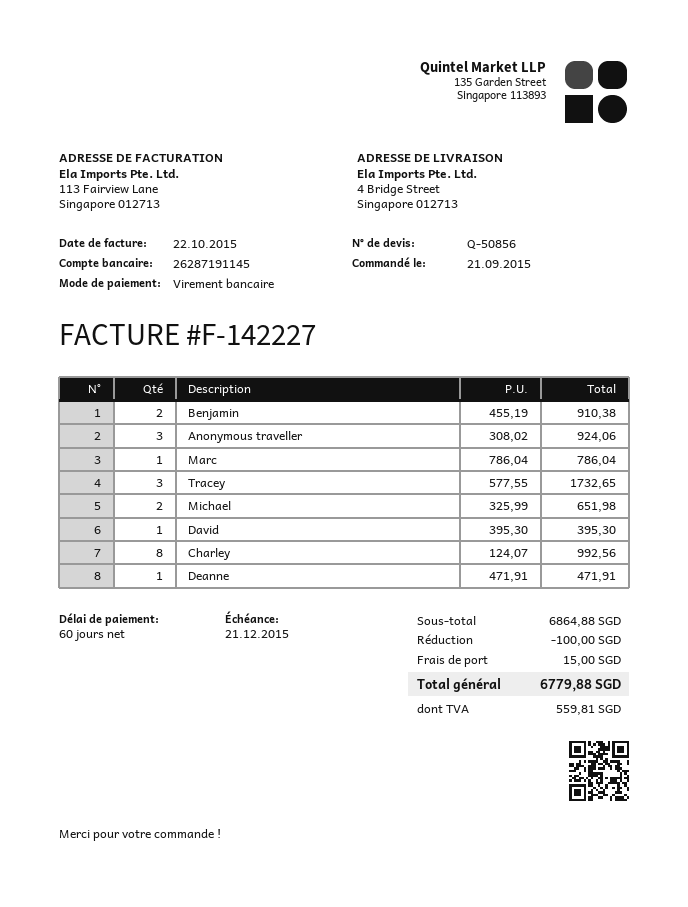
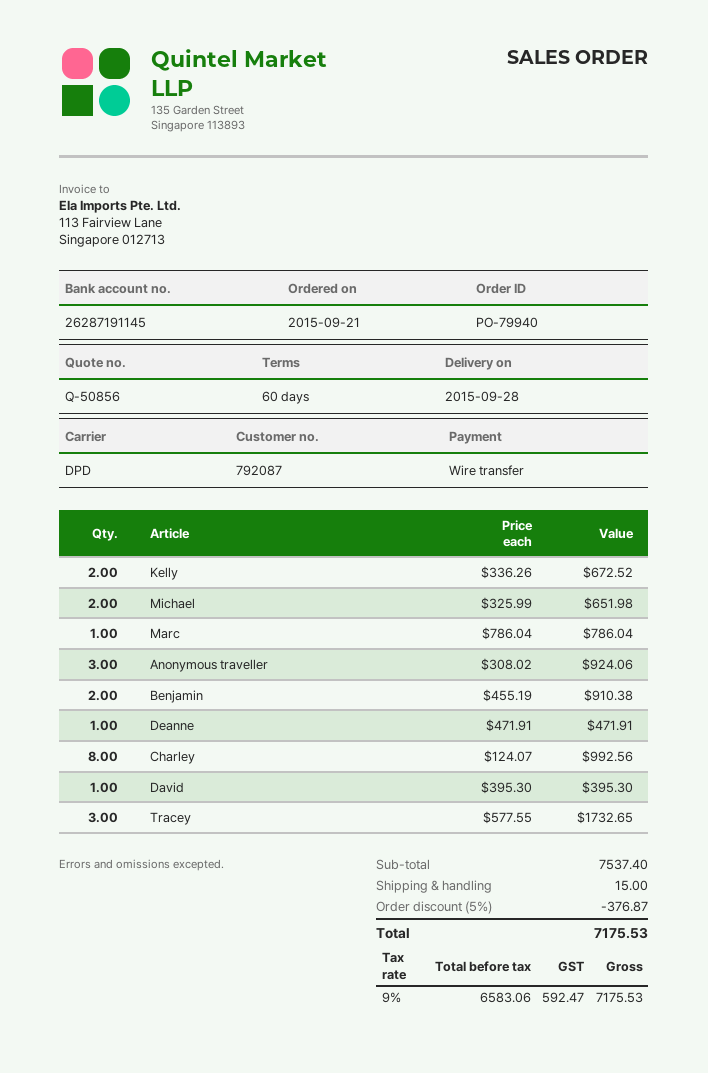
Kelly: none -> 2 x 336.26 = 672.52
subtotal: 6864.88 -> 7537.40
discount: 100.00 -> 376.87
tax: 559.81 -> 592.47
total: 6779.88 -> 7175.53

